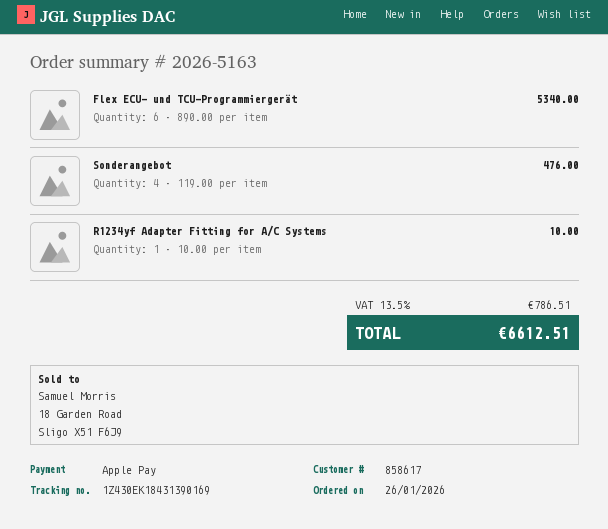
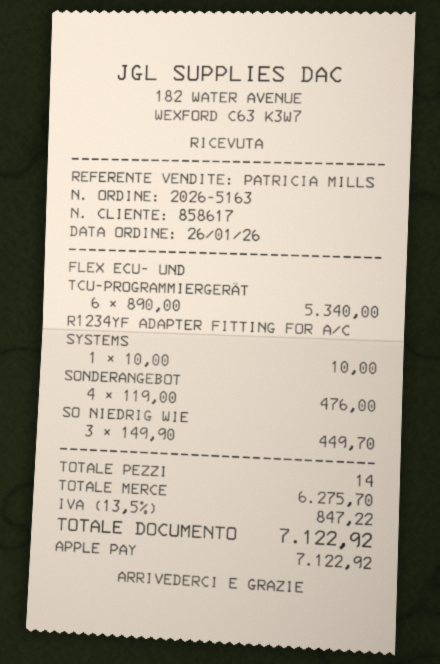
SO NIEDRIG WIE: none -> 3 x 149.90 = 449.70
tax: 13.5% = 786.51 -> 13.5% = 847.22
total: 6612.51 -> 7122.92

